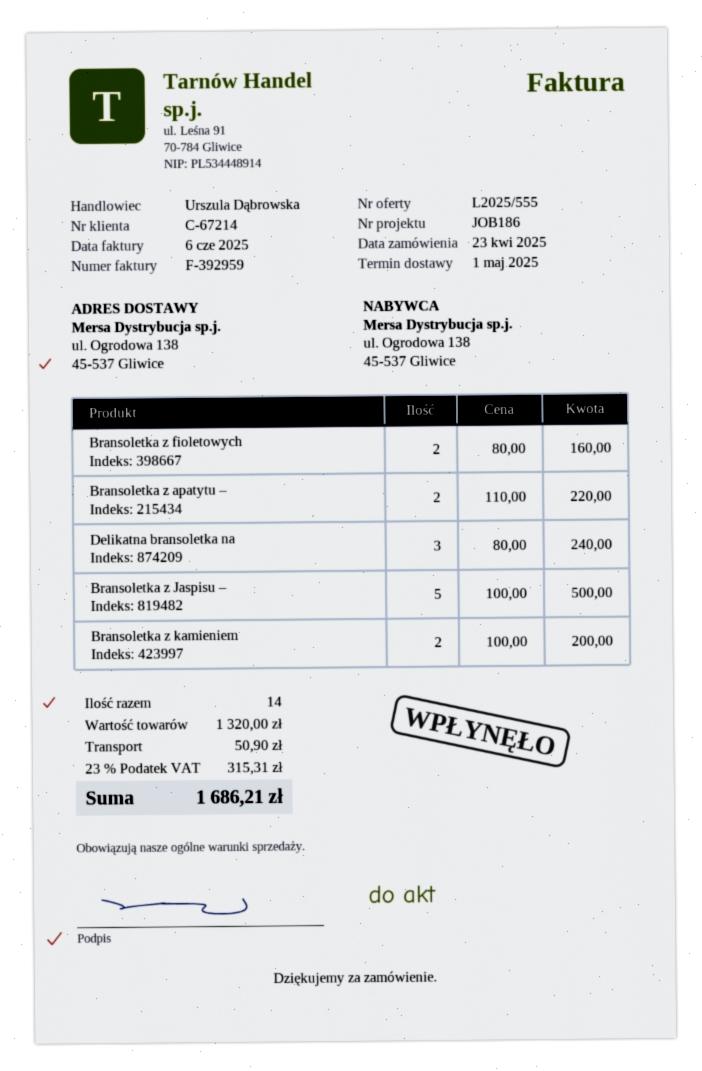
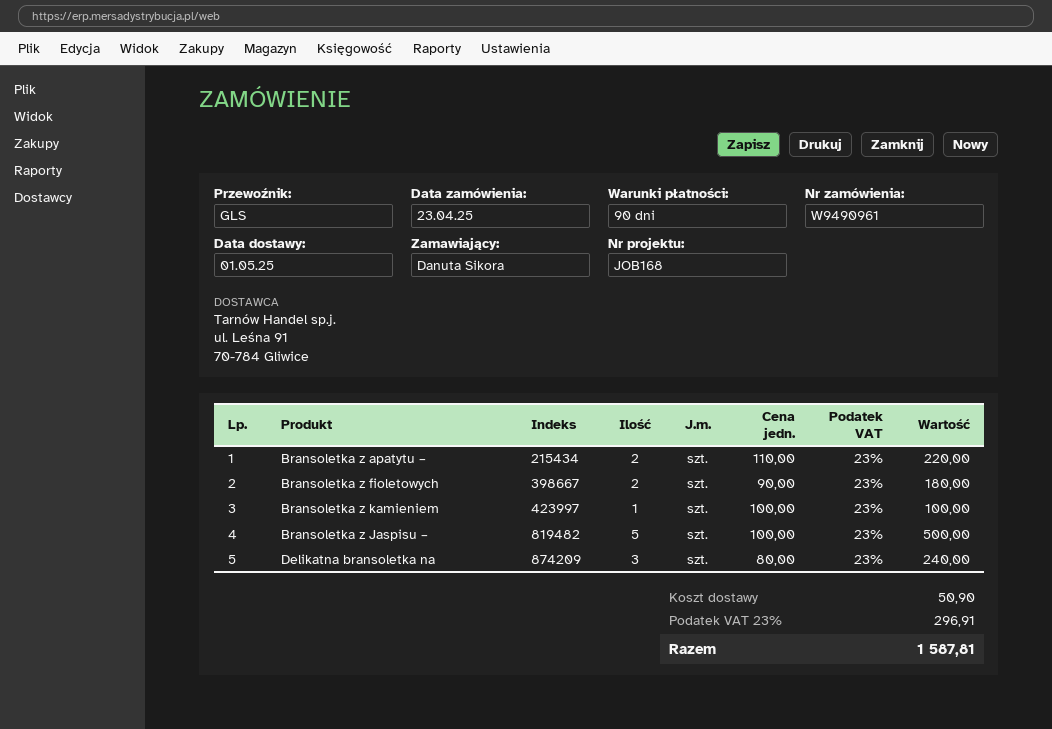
reference: JOB186 -> JOB168
Bransoletka z fioletowych: 2 x 80.00 = 160.00 -> 2 x 90.00 = 180.00
Bransoletka z kamieniem: 2 x 100.00 = 200.00 -> 1 x 100.00 = 100.00
tax: 23% = 315.31 -> 23% = 296.91
total: 1686.21 -> 1587.81

